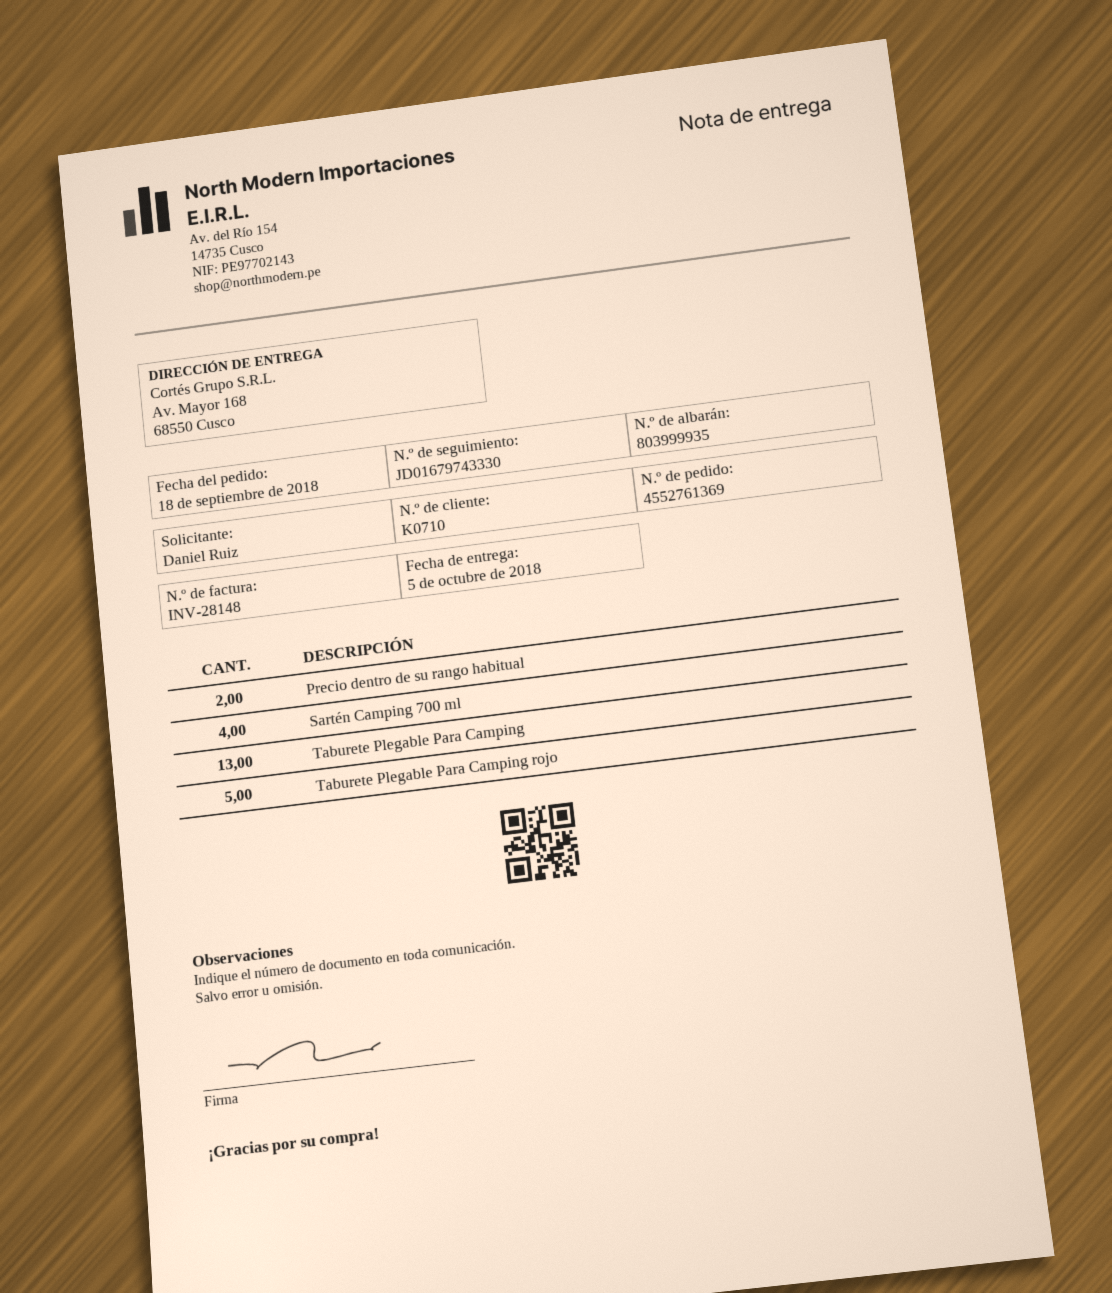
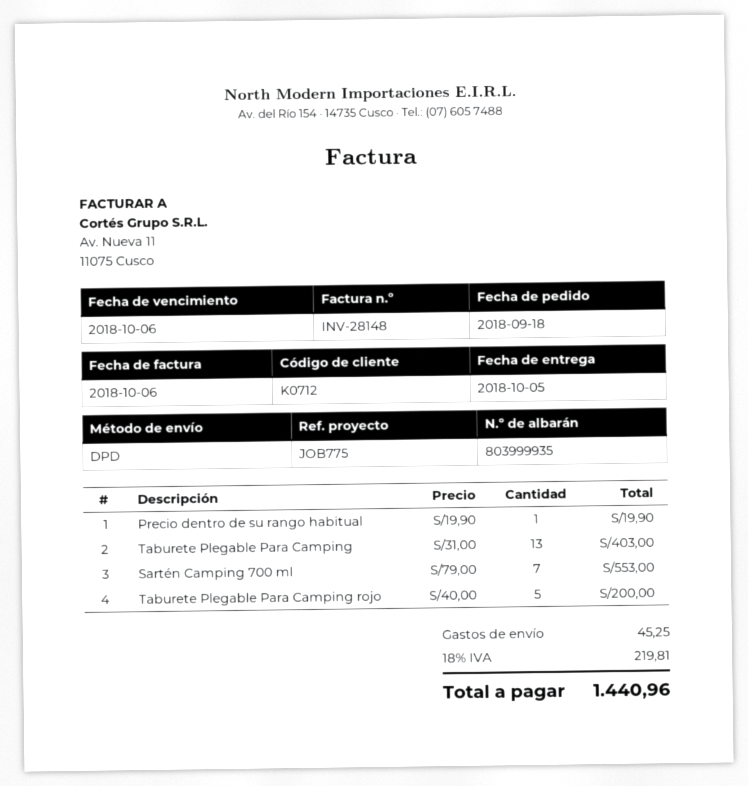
customer number: K0710 -> K0712
Precio dentro de su rango habitual: 2 -> 1
Sartén Camping 700 ml: 4 -> 7

